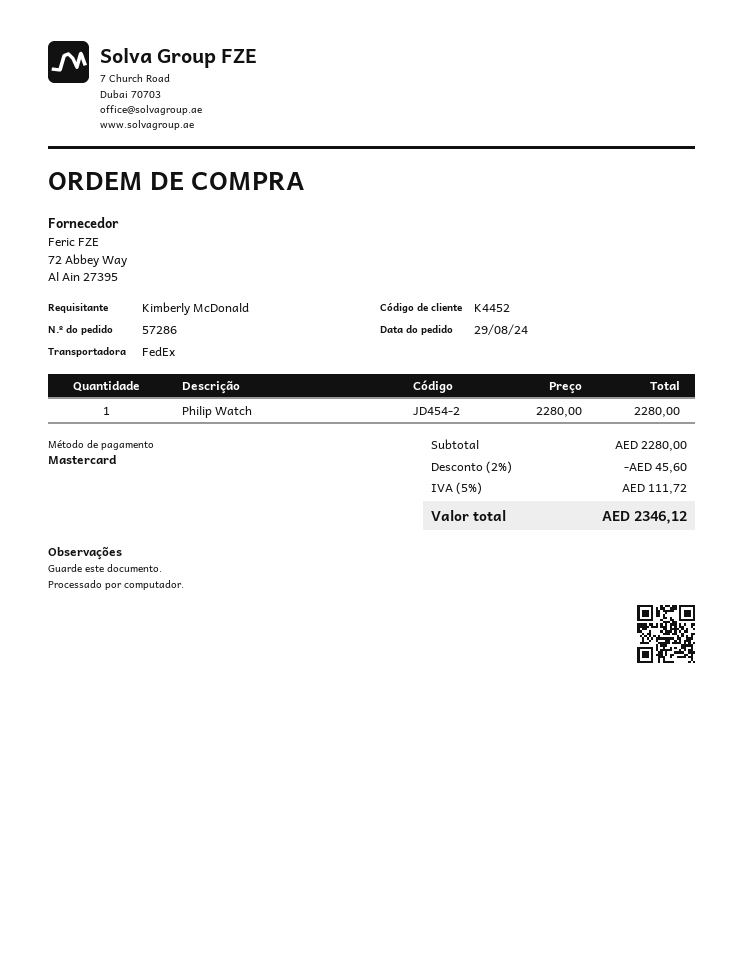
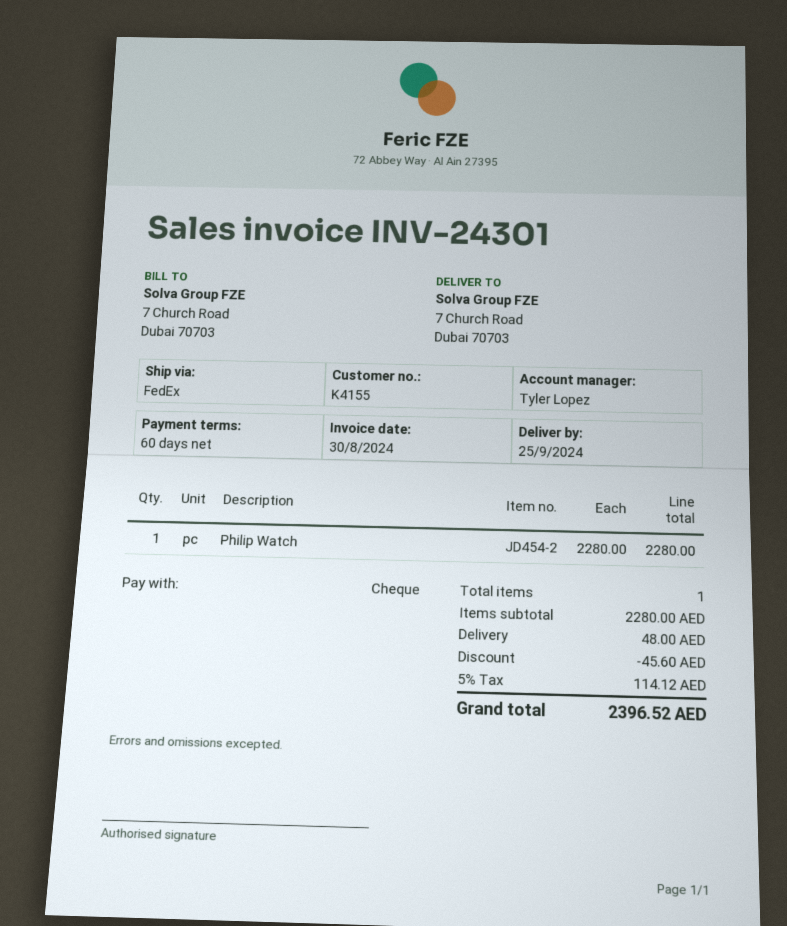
customer number: K4452 -> K4155
payment method: Mastercard -> cheque
shipping: none -> 48.00
tax: 5% = 111.72 -> 5% = 114.12
total: 2346.12 -> 2396.52

